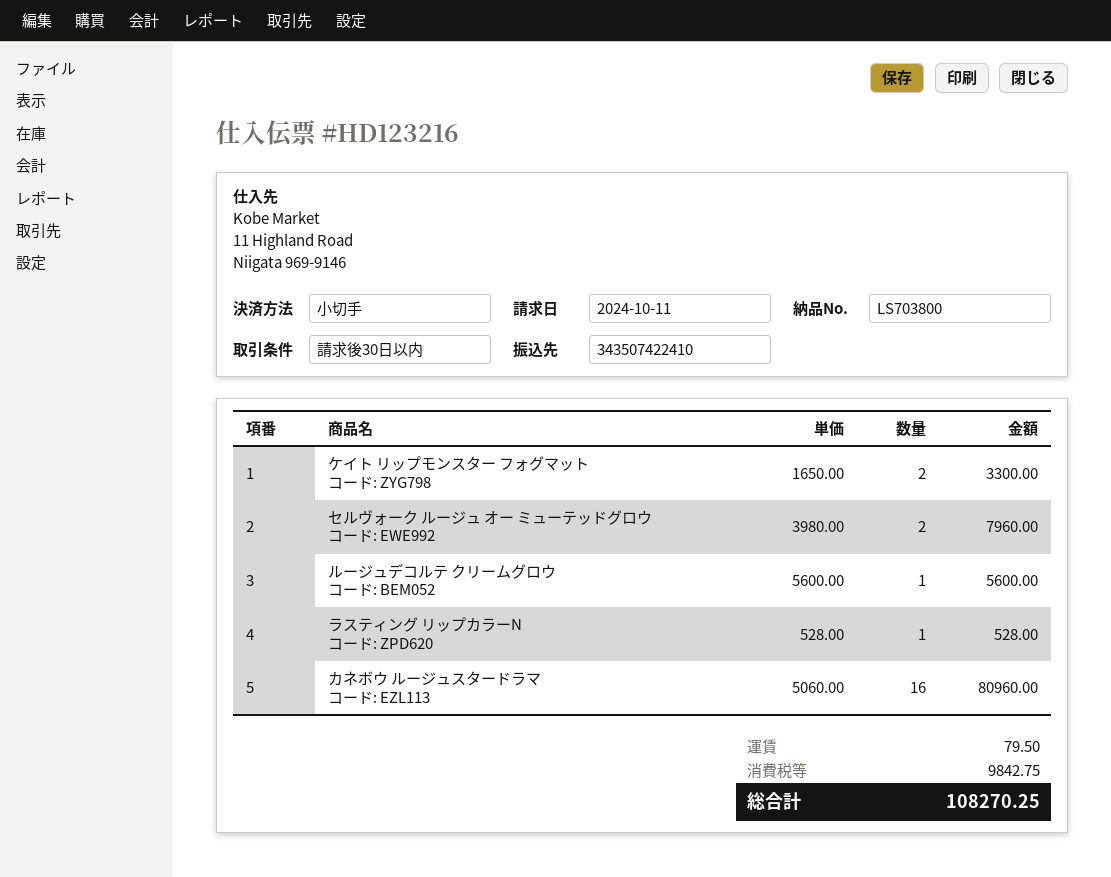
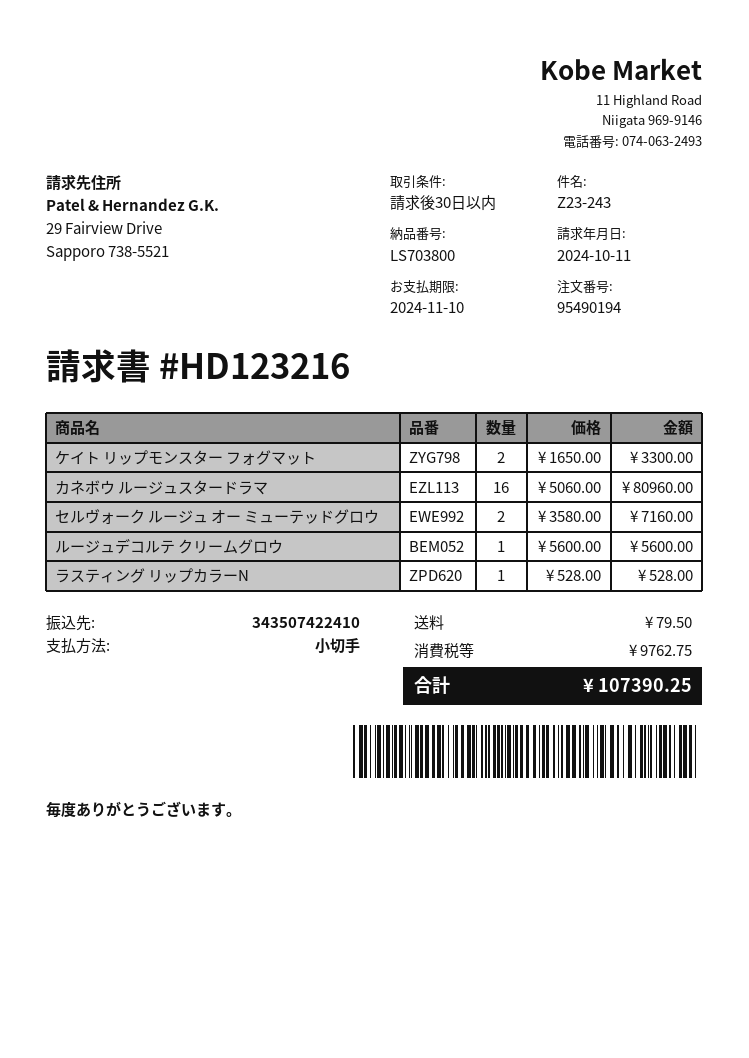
セルヴォーク ルージュ オー ミューテッドグロウ: 2 x 3980.00 = 7960.00 -> 2 x 3580.00 = 7160.00
tax: 9842.75 -> 9762.75
total: 108270.25 -> 107390.25

